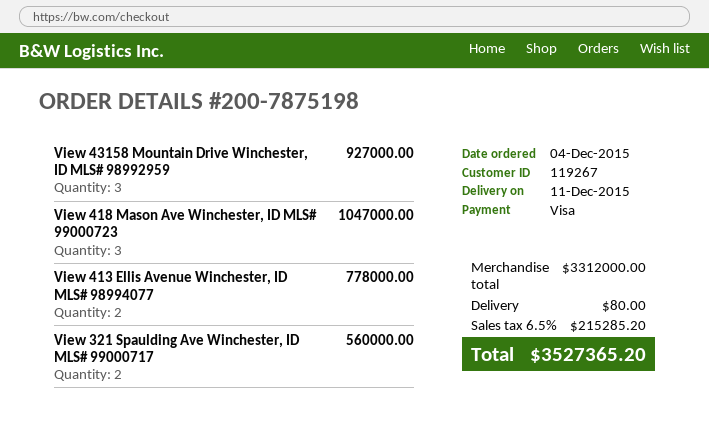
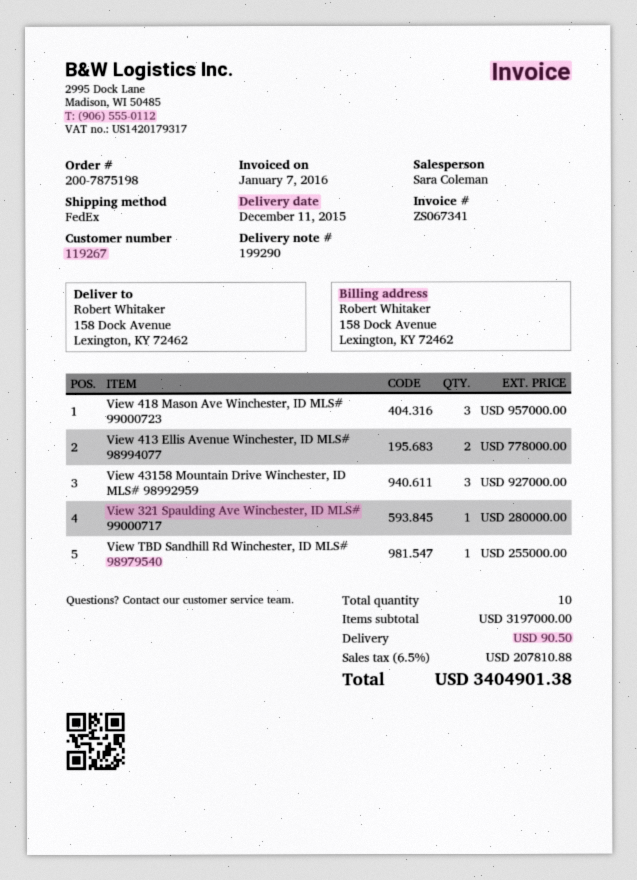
View 418 Mason Ave Winchester, ID MLS# 99000723: 3 for 1047000.00 -> 3 for 957000.00
View 321 Spaulding Ave Winchester, ID MLS# 99000717: 2 for 560000.00 -> 1 for 280000.00
View TBD Sandhill Rd Winchester, ID MLS# 98979540: none -> 1 for 255000.00
subtotal: 3312000.00 -> 3197000.00
shipping: 80.00 -> 90.50
tax: 6.5% = 215285.20 -> 6.5% = 207810.88
total: 3527365.20 -> 3404901.38

